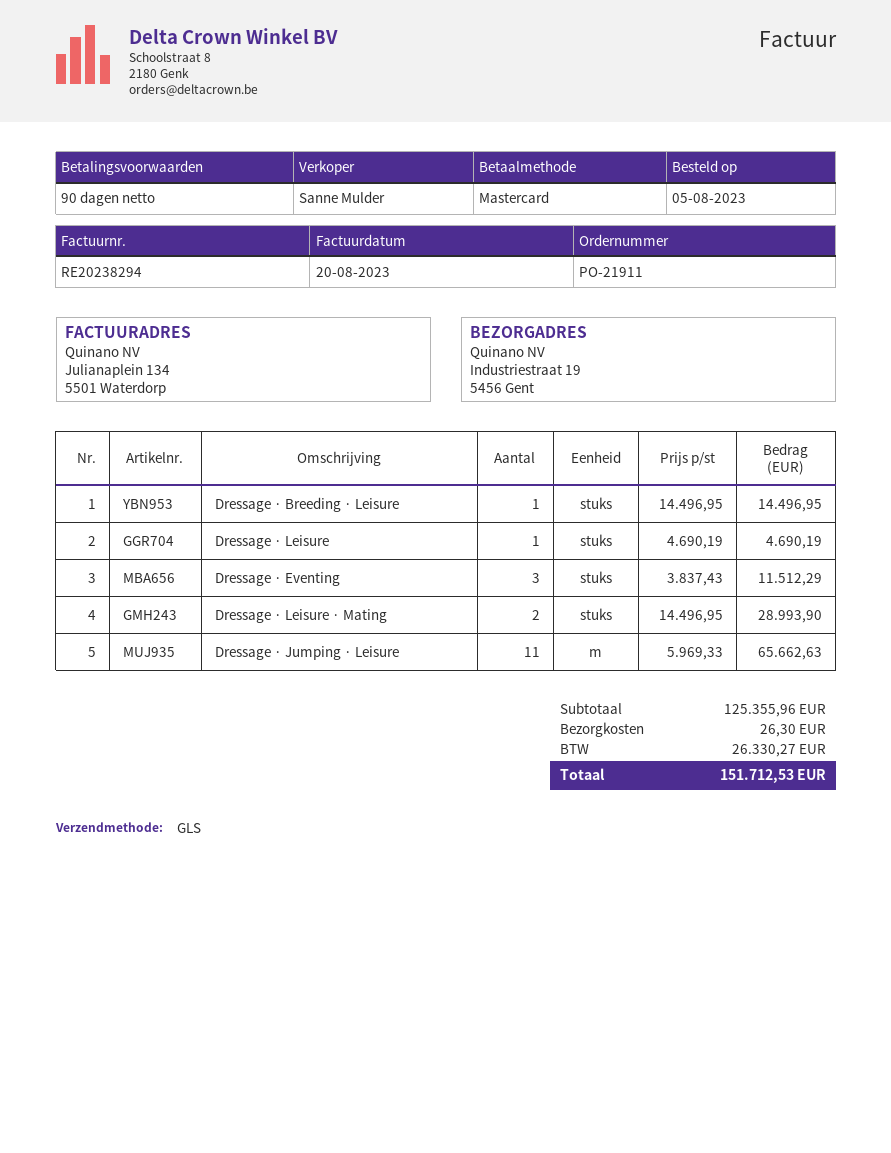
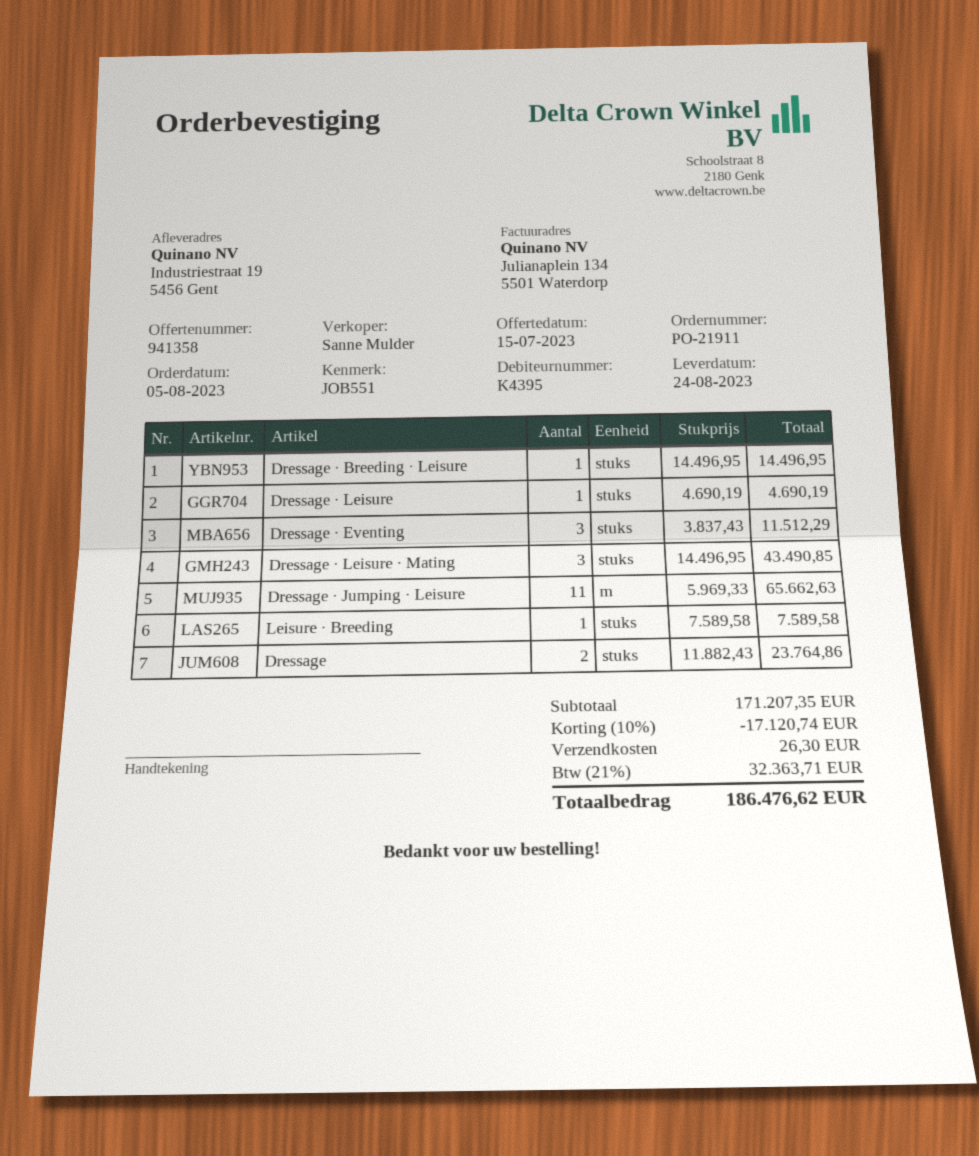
Dressage · Leisure · Mating: 2 x 14496.95 = 28993.90 -> 3 x 14496.95 = 43490.85
Leisure · Breeding: none -> 1 x 7589.58 = 7589.58
Dressage: none -> 2 x 11882.43 = 23764.86
subtotal: 125355.96 -> 171207.35
discount: none -> 10% = 17120.74
tax: 26330.27 -> 32363.71
total: 151712.53 -> 186476.62

